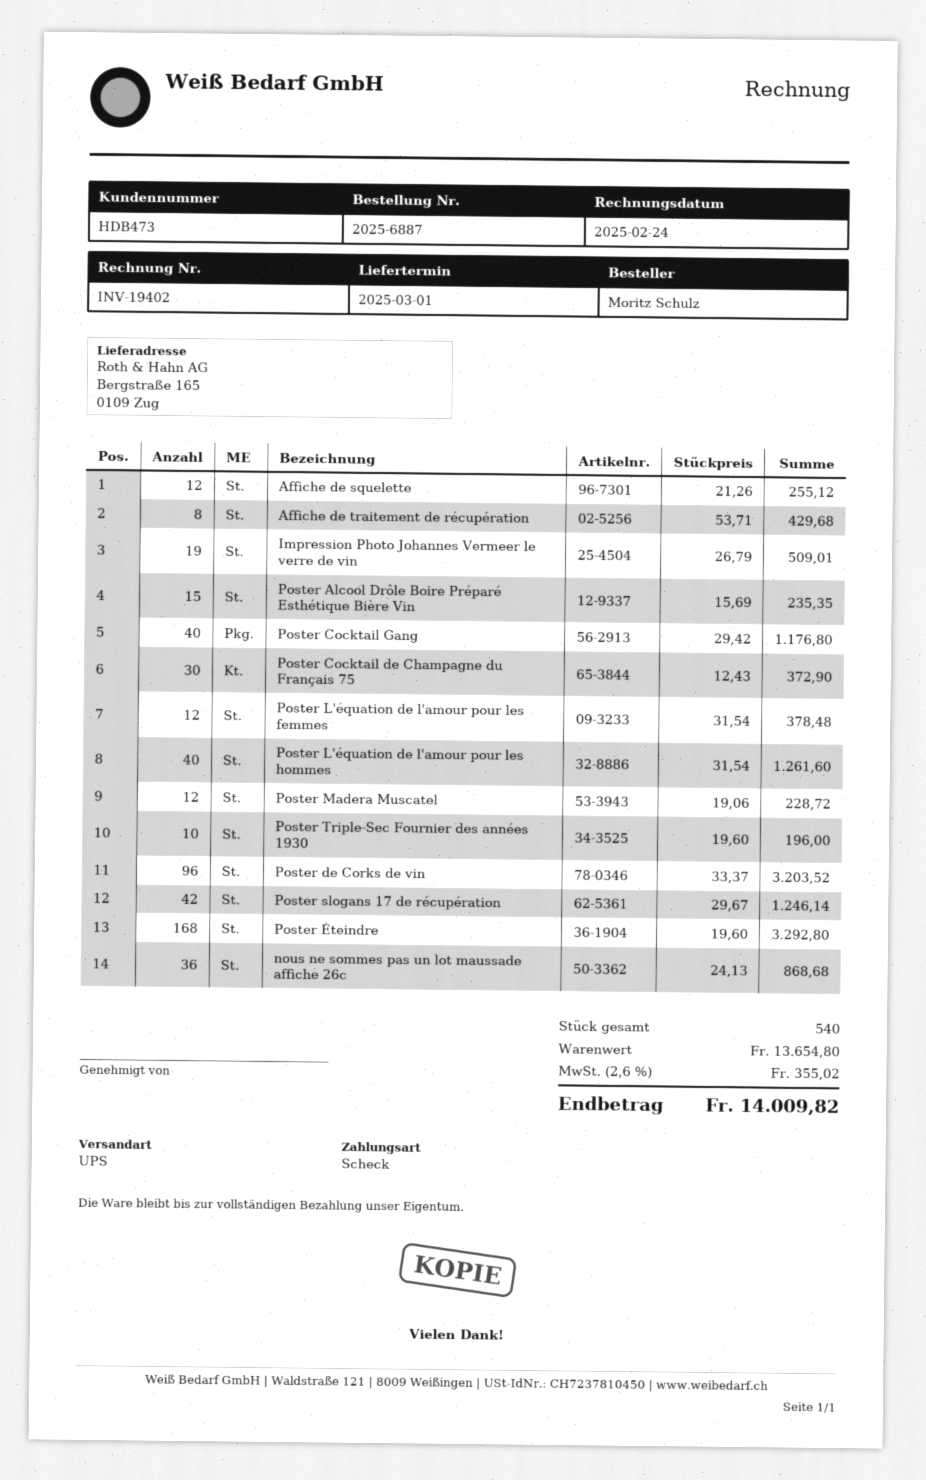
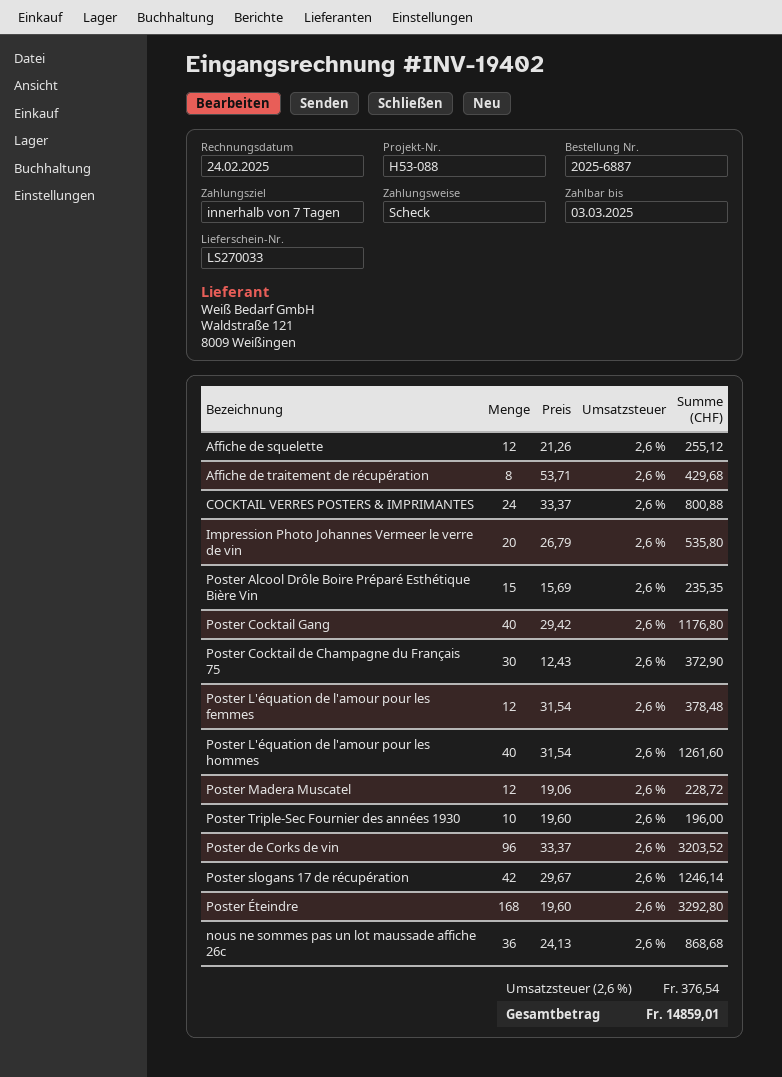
Impression Photo Johannes Vermeer le verre de vin: 19 x 26.79 = 509.01 -> 20 x 26.79 = 535.80
COCKTAIL VERRES POSTERS & IMPRIMANTES: none -> 24 x 33.37 = 800.88
tax: 2.6% = 355.02 -> 2.6% = 376.54
total: 14009.82 -> 14859.01

